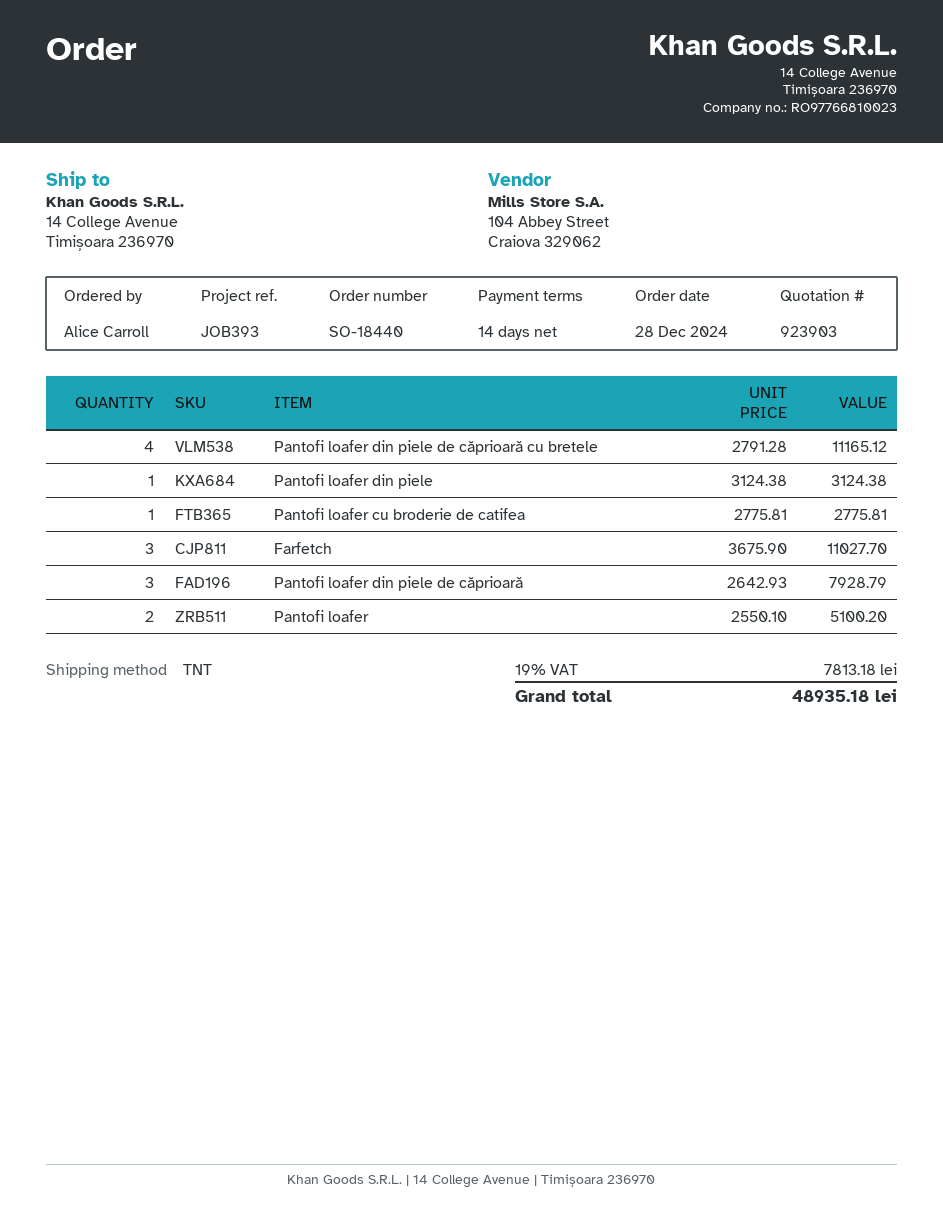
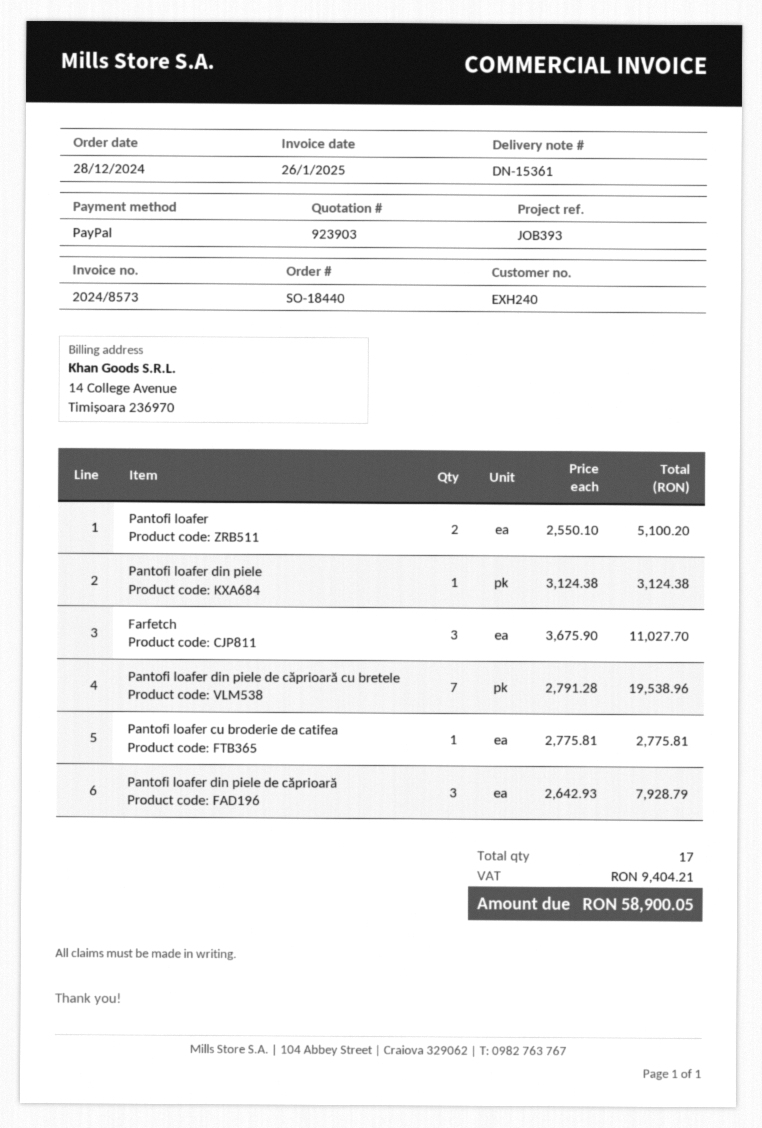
Pantofi loafer din piele de căprioară cu bretele: 4 x 2791.28 = 11165.12 -> 7 x 2791.28 = 19538.96
tax: 7813.18 -> 9404.21
total: 48935.18 -> 58900.05

